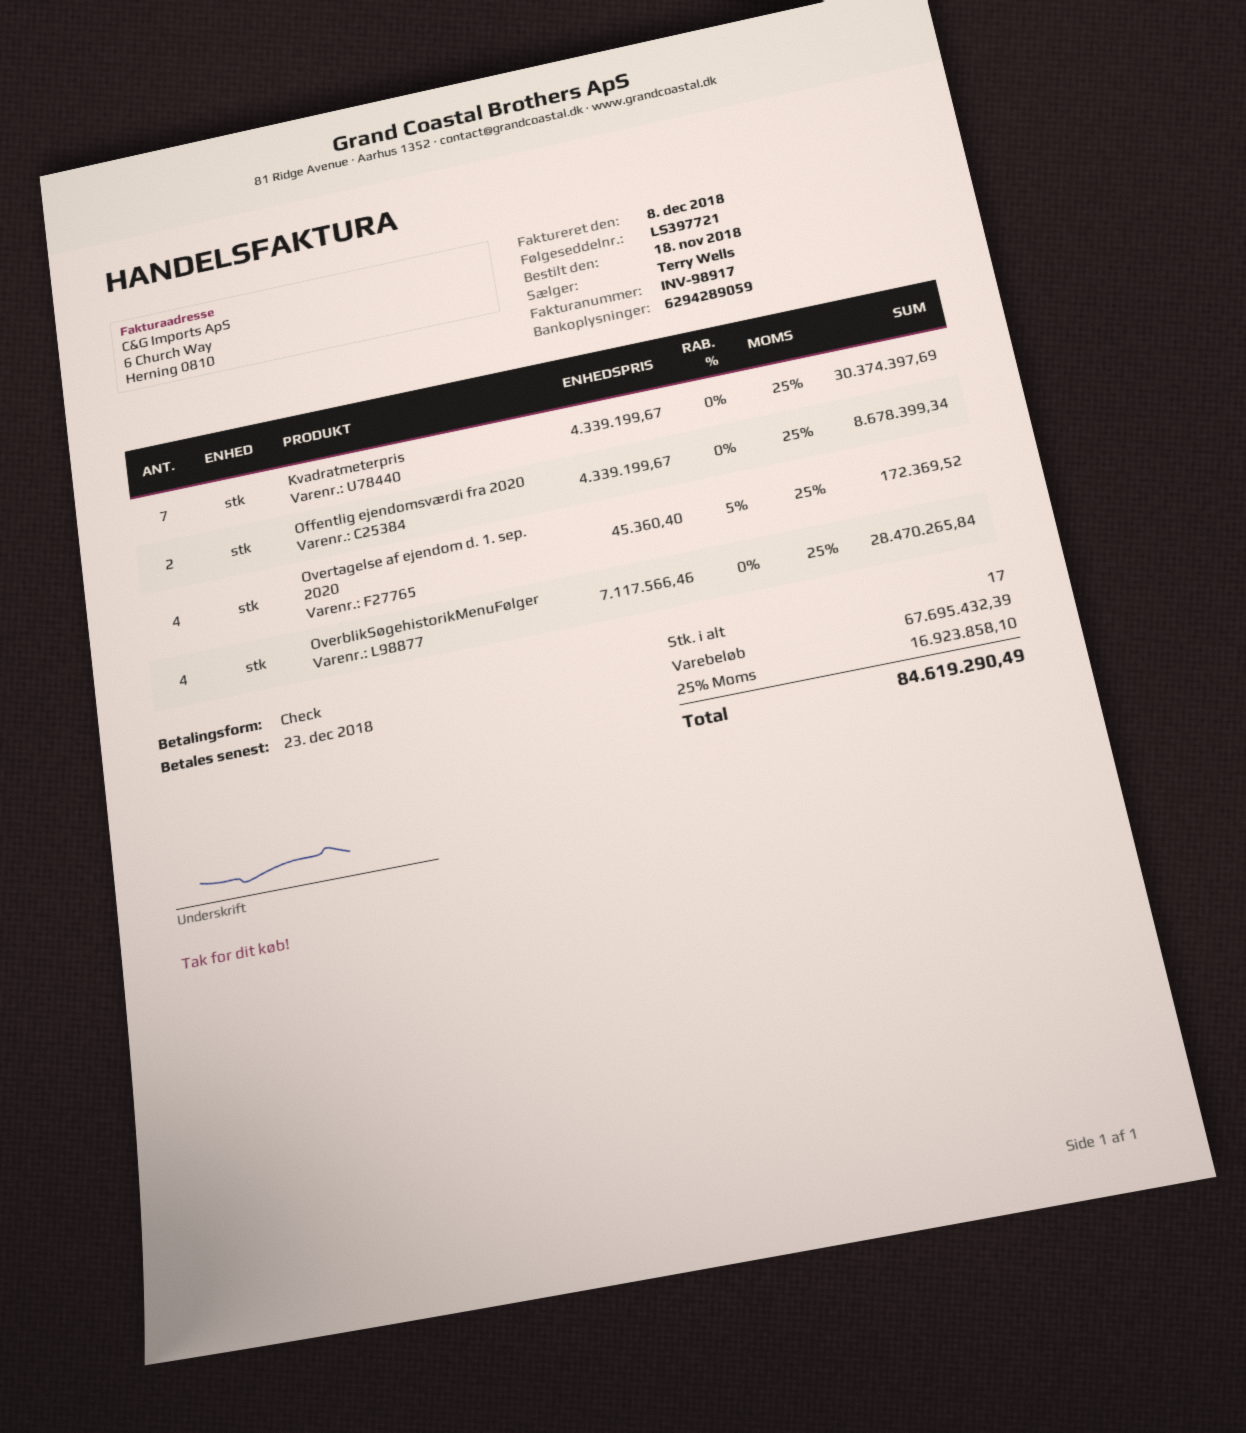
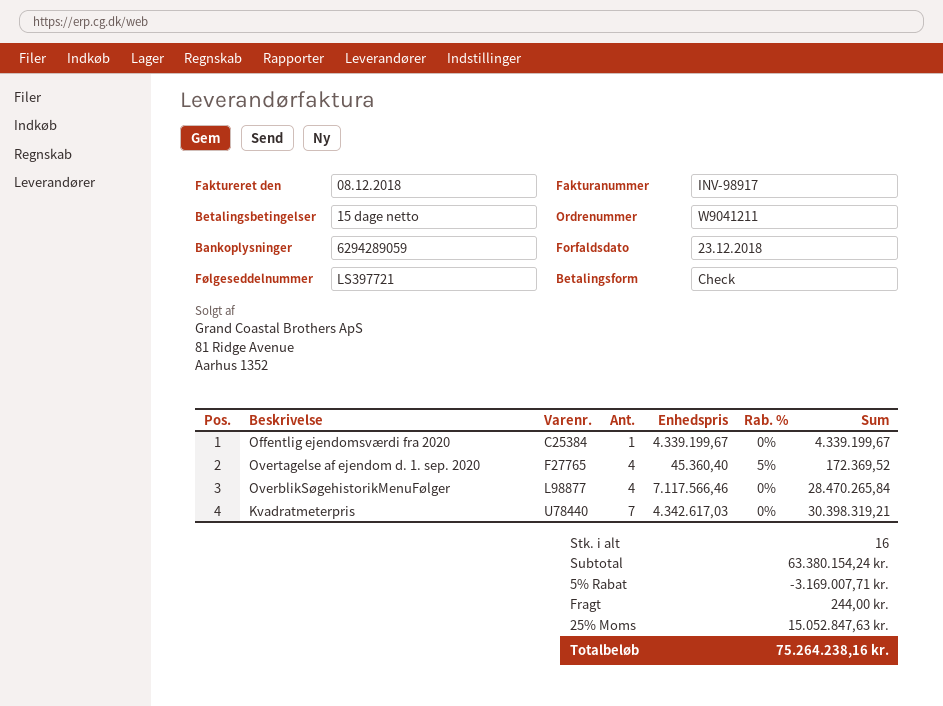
Kvadratmeterpris: 7 x 4339199.67 = 30374397.69 -> 7 x 4342617.03 = 30398319.21
Offentlig ejendomsværdi fra 2020: 2 x 4339199.67 = 8678399.34 -> 1 x 4339199.67 = 4339199.67
total quantity: 17 -> 16
subtotal: 67695432.39 -> 63380154.24
discount: none -> 5% = 3169007.71
shipping: none -> 244.00
tax: 25% = 16923858.10 -> 25% = 15052847.63
total: 84619290.49 -> 75264238.16

